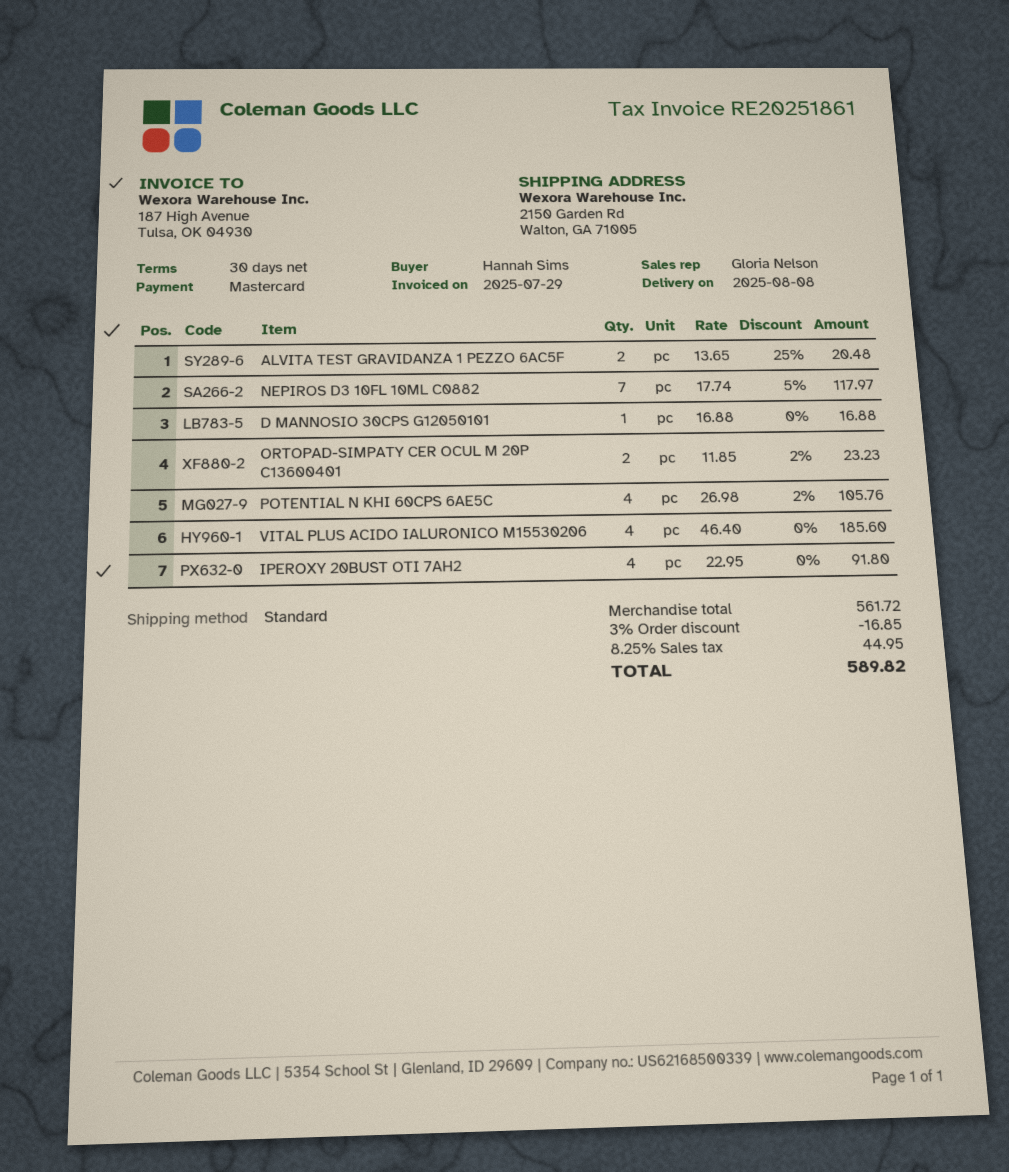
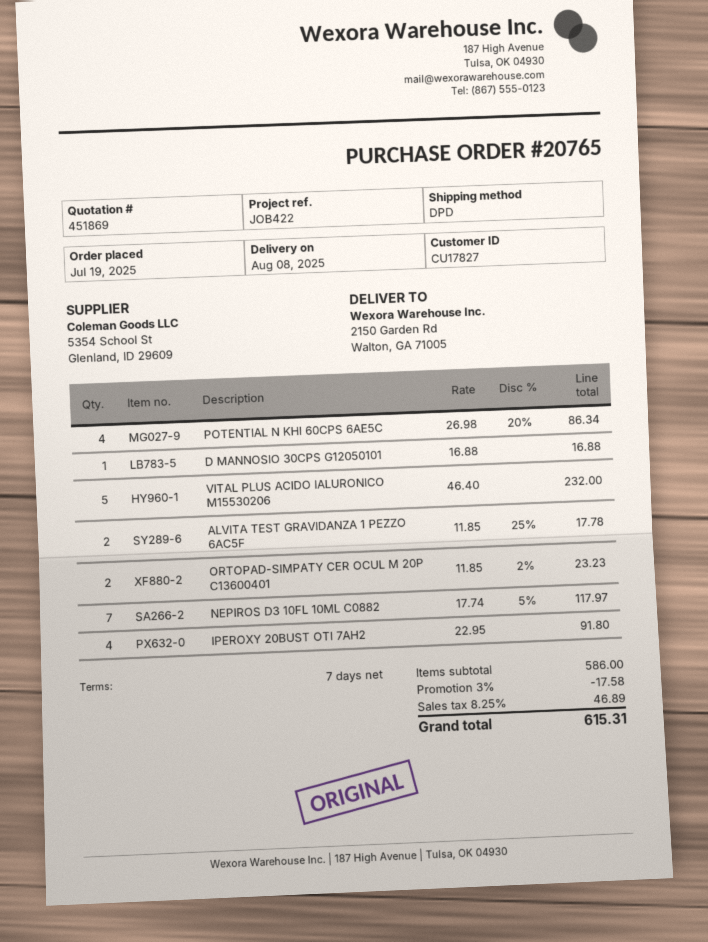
payment terms: 30 days -> 7 days
shipping method: standard -> DPD
ALVITA TEST GRAVIDANZA 1 PEZZO 6AC5F: 2 x 13.65 - 25% = 20.48 -> 2 x 11.85 - 25% = 17.78
POTENTIAL N KHI 60CPS 6AE5C: 4 x 26.98 - 2% = 105.76 -> 4 x 26.98 - 20% = 86.34
VITAL PLUS ACIDO IALURONICO M15530206: 4 x 46.40 = 185.60 -> 5 x 46.40 = 232.00
subtotal: 561.72 -> 586.00
discount: 3% = 16.85 -> 3% = 17.58
tax: 8.25% = 44.95 -> 8.25% = 46.89
total: 589.82 -> 615.31

